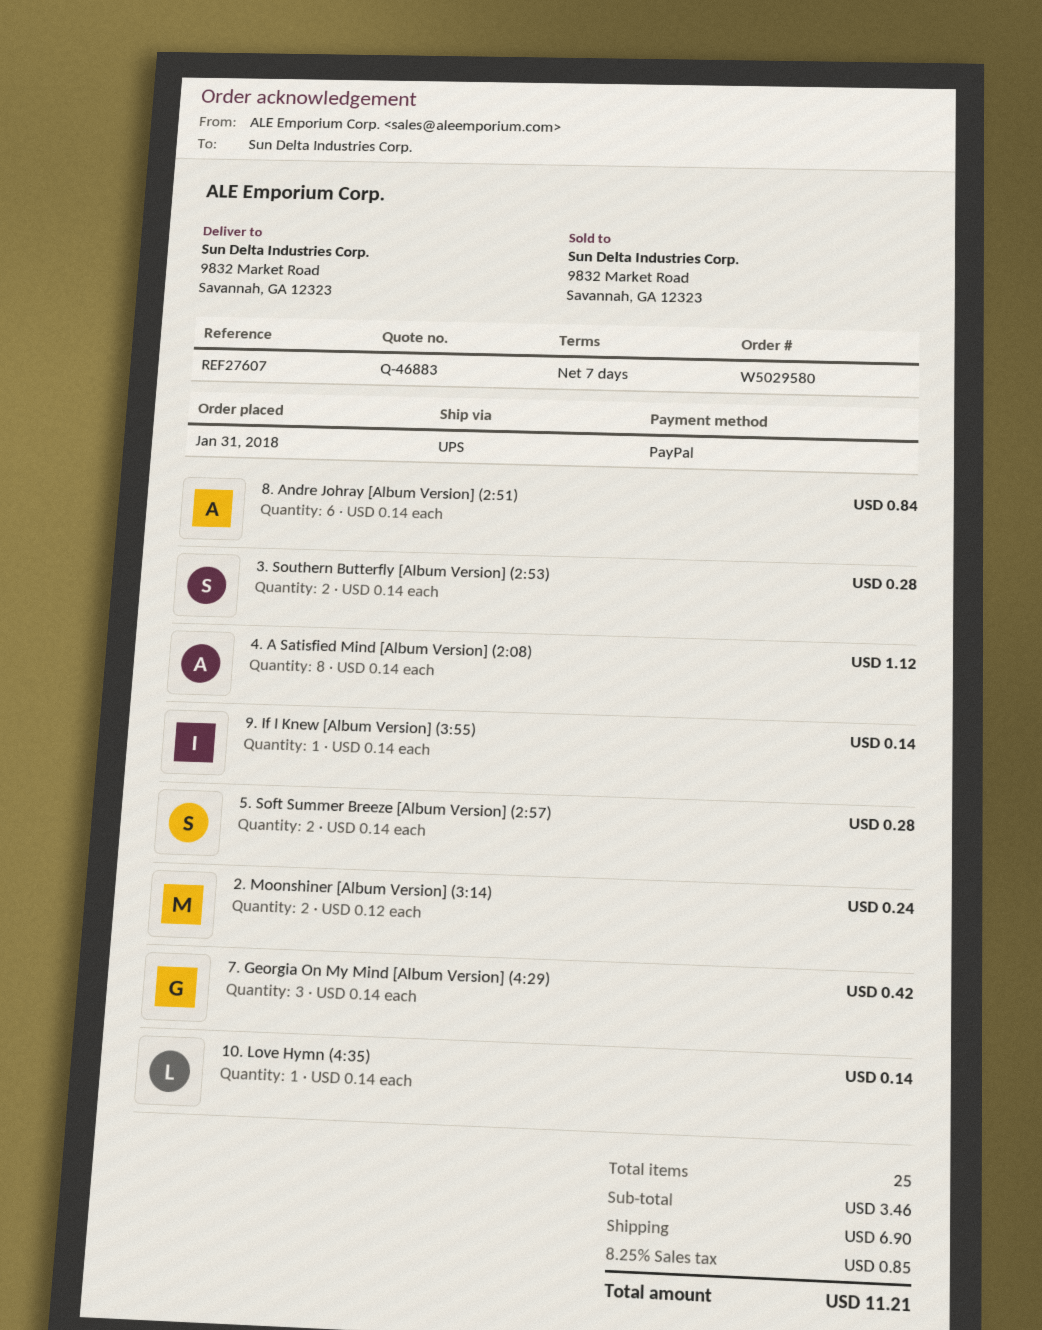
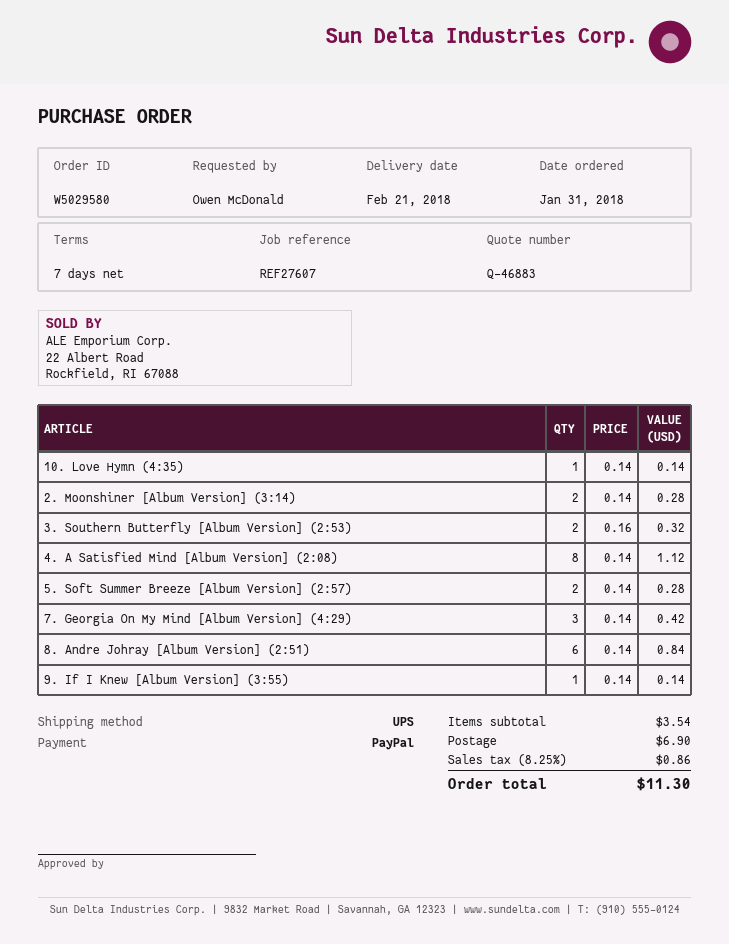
3. Southern Butterfly [Album Version] (2:53): 2 x 0.14 = 0.28 -> 2 x 0.16 = 0.32
2. Moonshiner [Album Version] (3:14): 2 x 0.12 = 0.24 -> 2 x 0.14 = 0.28
subtotal: 3.46 -> 3.54
tax: 8.25% = 0.85 -> 8.25% = 0.86
total: 11.21 -> 11.30

